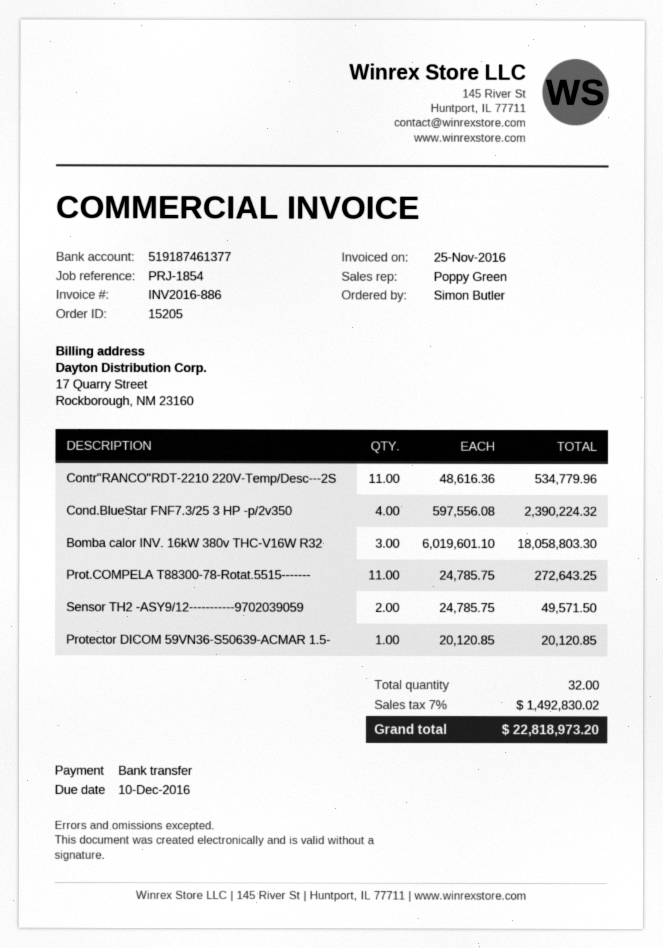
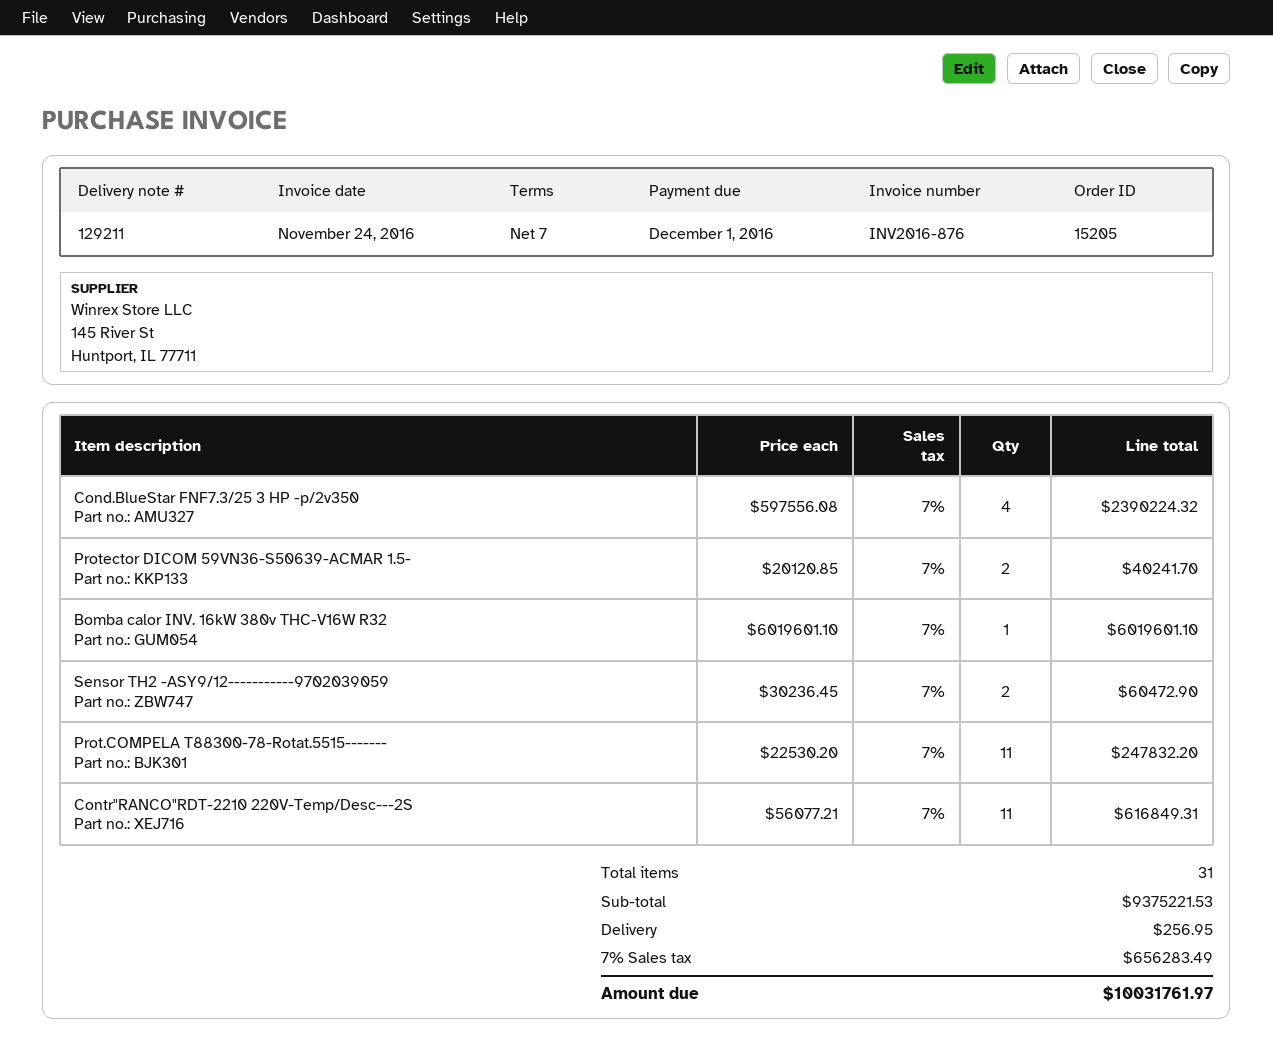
invoice number: INV2016-886 -> INV2016-876
invoice date: 2016-11-25 -> 2016-11-24
due date: 2016-12-10 -> 2016-12-01
Contr"RANCO"RDT-2210 220V-Temp/Desc---2S: 11 x 48616.36 = 534779.96 -> 11 x 56077.21 = 616849.31
Bomba calor INV. 16kW 380v THC-V16W R32: 3 x 6019601.10 = 18058803.30 -> 1 x 6019601.10 = 6019601.10
Prot.COMPELA T88300-78-Rotat.5515-------: 11 x 24785.75 = 272643.25 -> 11 x 22530.20 = 247832.20
Sensor TH2 -ASY9/12-----------9702039059: 2 x 24785.75 = 49571.50 -> 2 x 30236.45 = 60472.90
Protector DICOM 59VN36-S50639-ACMAR 1.5-: 1 x 20120.85 = 20120.85 -> 2 x 20120.85 = 40241.70
total quantity: 32 -> 31
shipping: none -> 256.95
tax: 7% = 1492830.02 -> 7% = 656283.49
total: 22818973.20 -> 10031761.97

